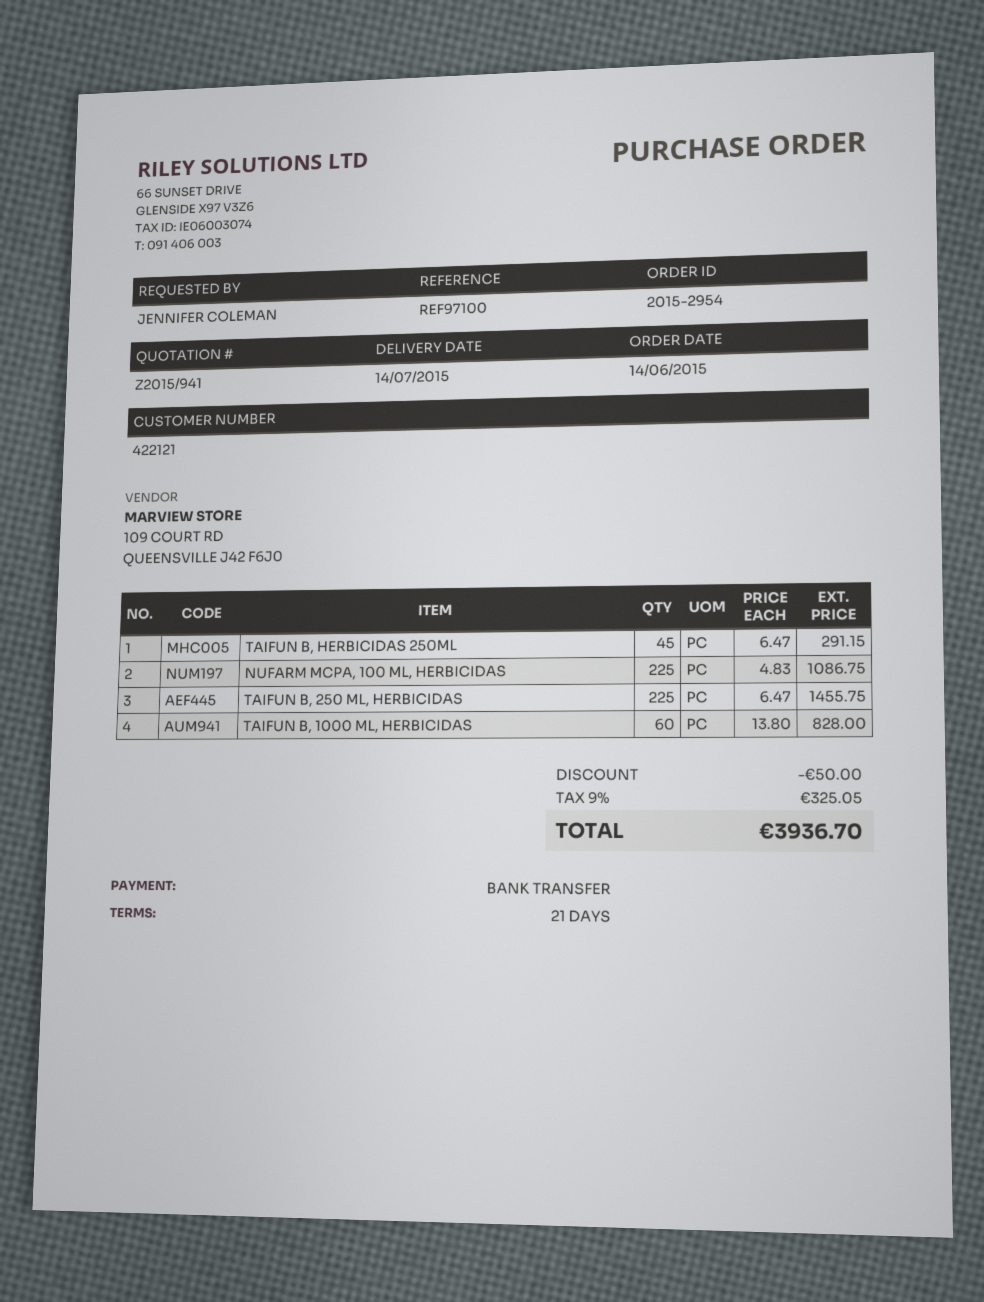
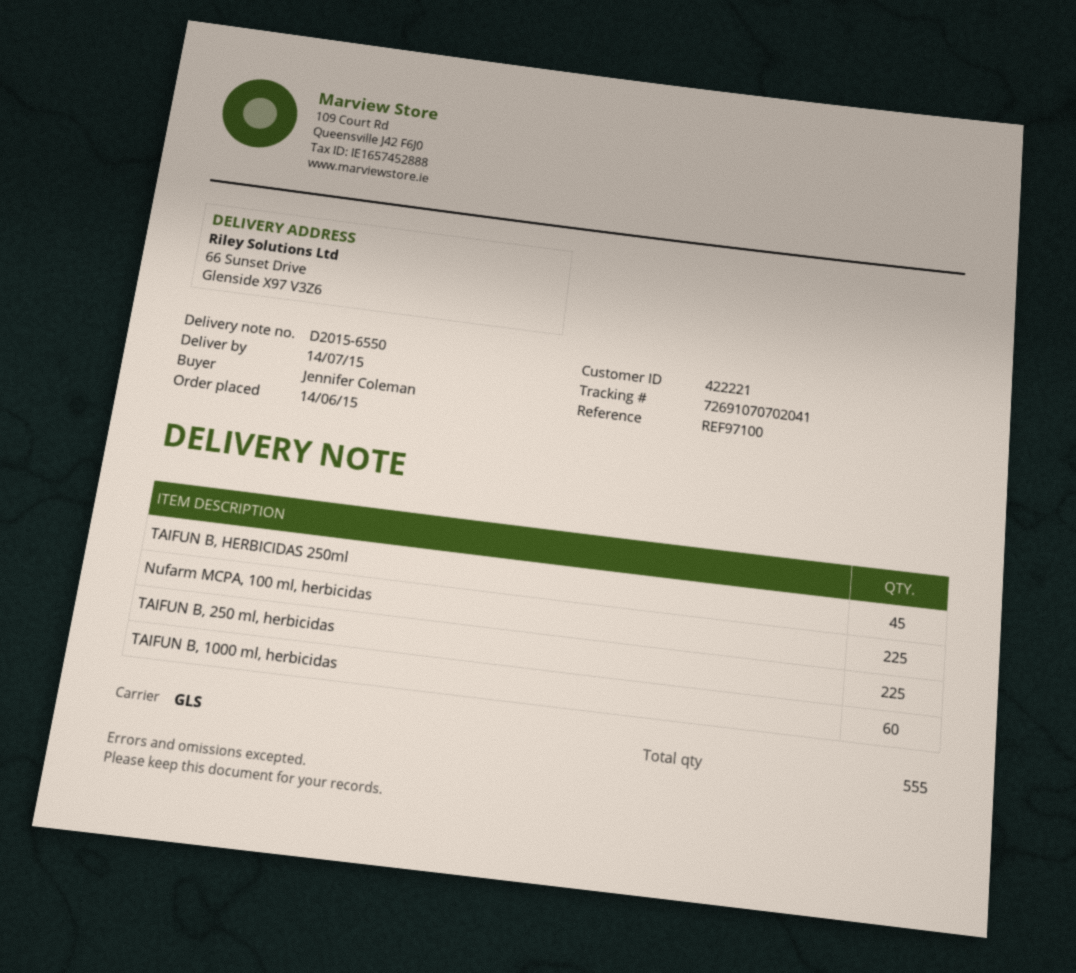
customer number: 422121 -> 422221

